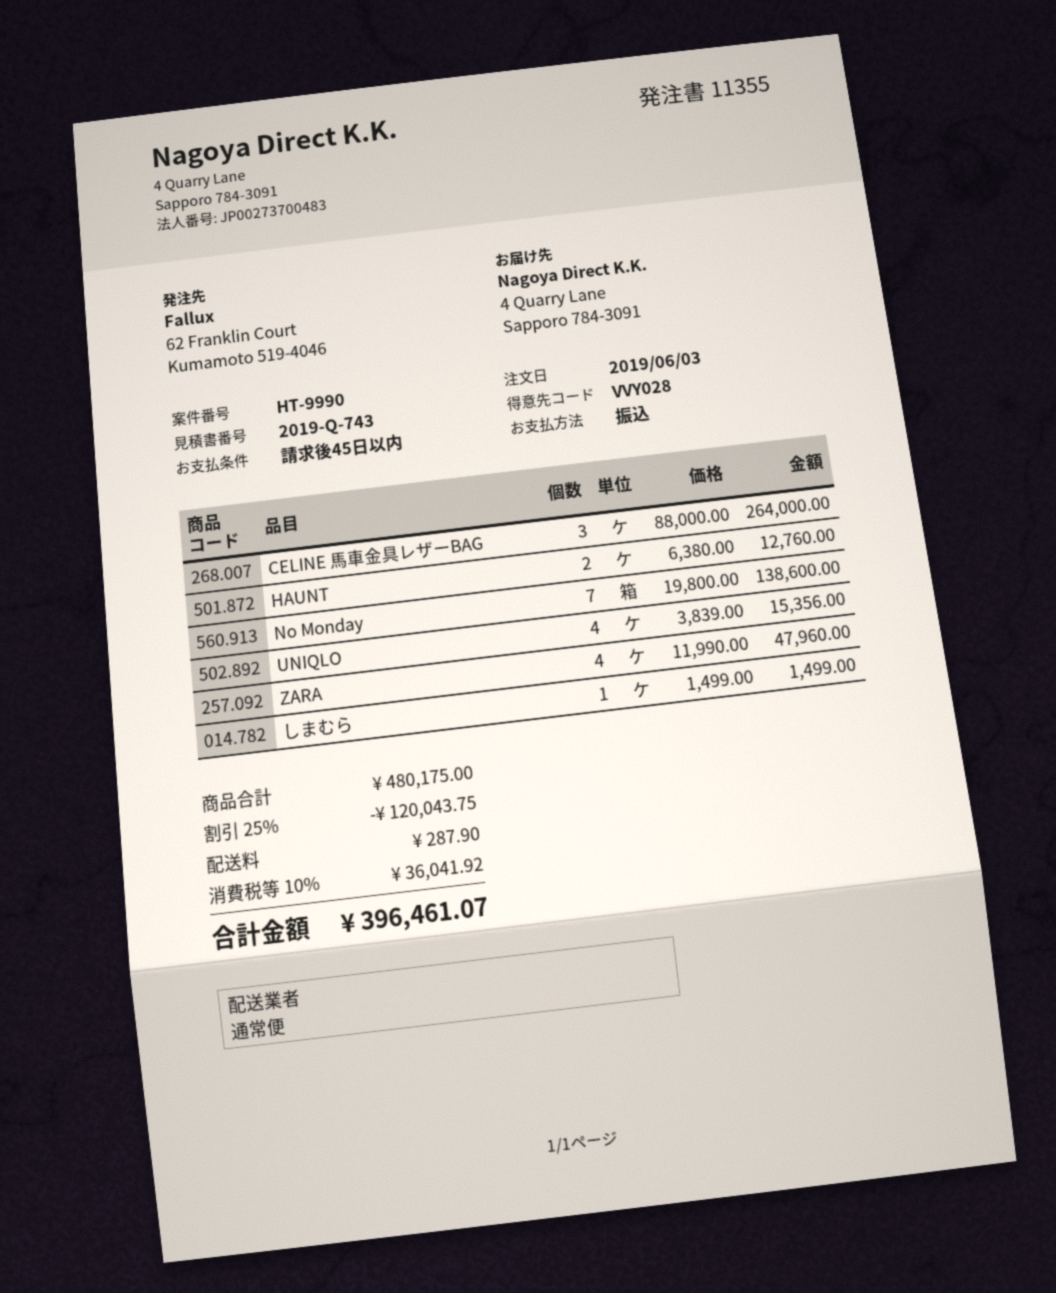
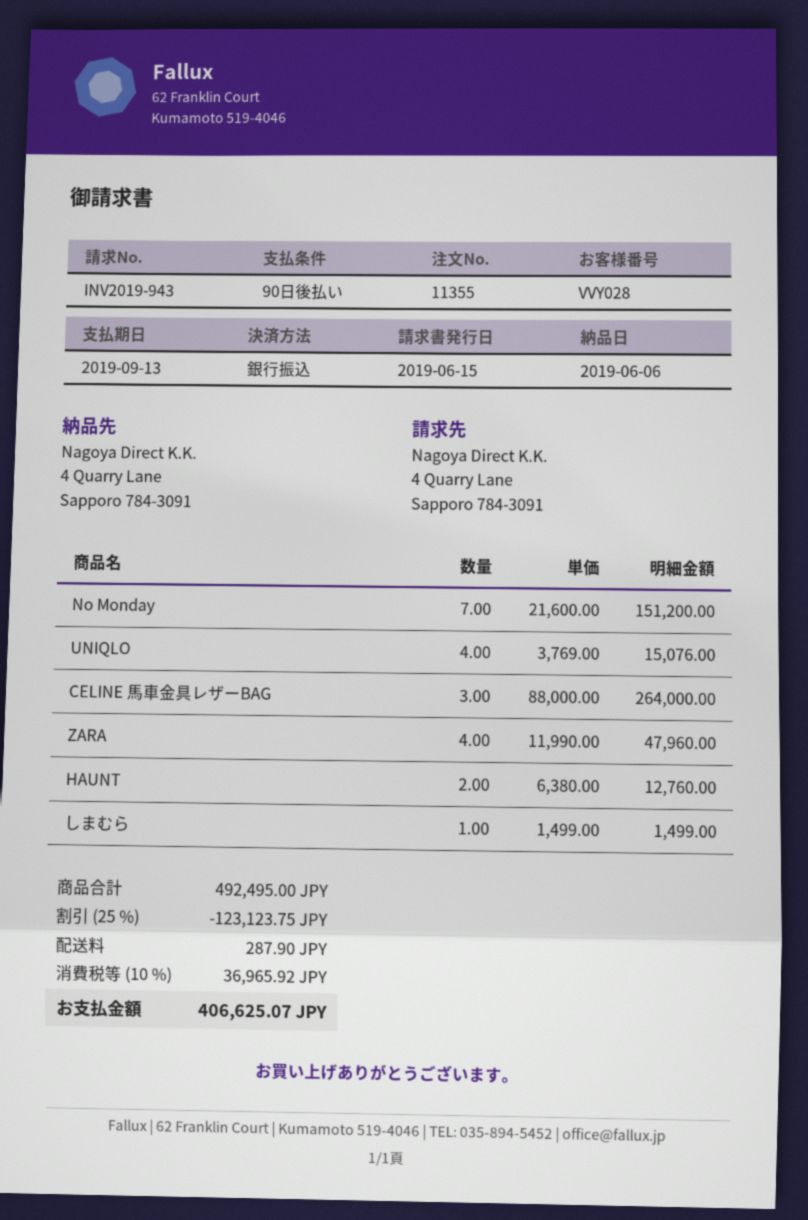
payment terms: 45 days -> 90 days
No Monday: 7 x 19800.00 = 138600.00 -> 7 x 21600.00 = 151200.00
UNIQLO: 4 x 3839.00 = 15356.00 -> 4 x 3769.00 = 15076.00
subtotal: 480175.00 -> 492495.00
discount: 25% = 120043.75 -> 25% = 123123.75
tax: 10% = 36041.92 -> 10% = 36965.92
total: 396461.07 -> 406625.07

